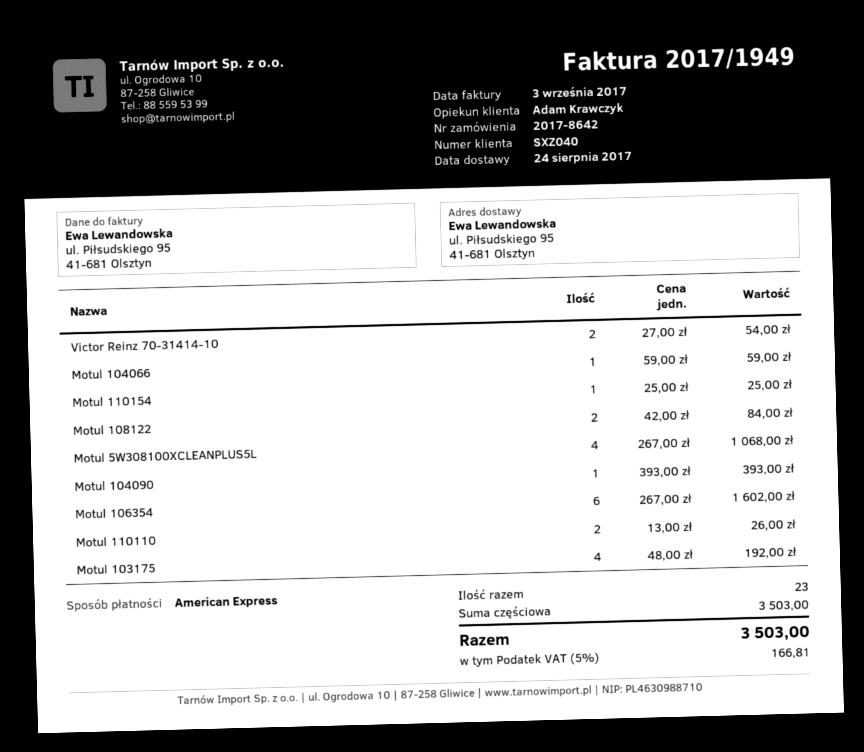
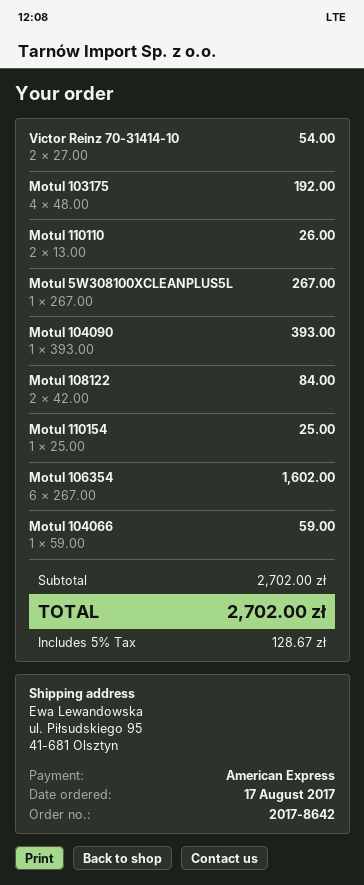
Motul 5W308100XCLEANPLUS5L: 4 x 267.00 = 1068.00 -> 1 x 267.00 = 267.00
subtotal: 3503.00 -> 2702.00
tax: 5% = 166.81 -> 5% = 128.67
total: 3503.00 -> 2702.00

